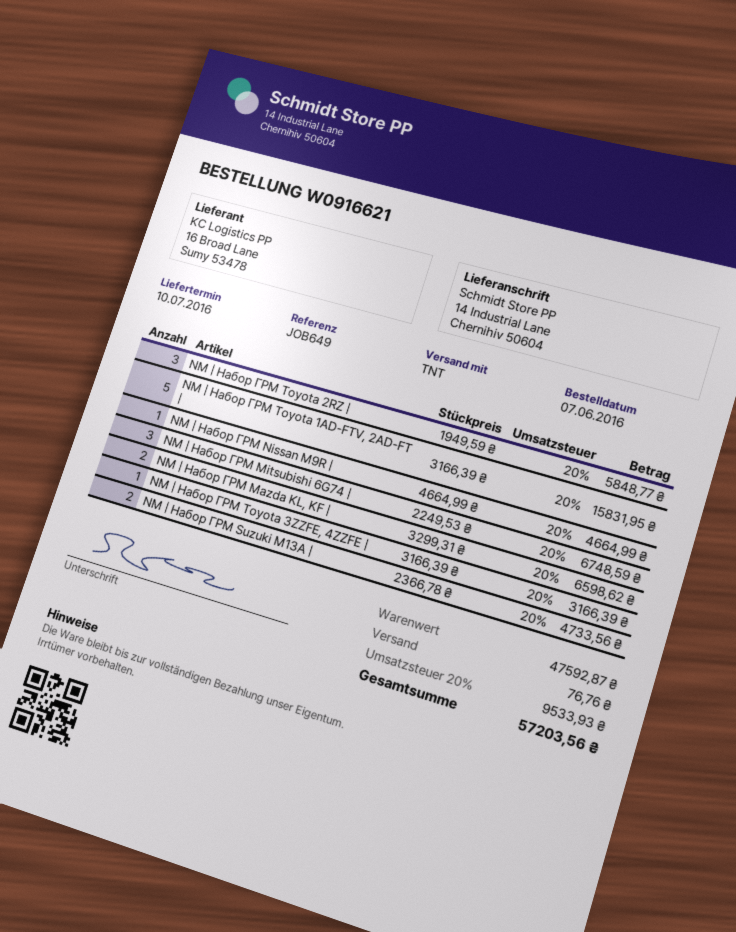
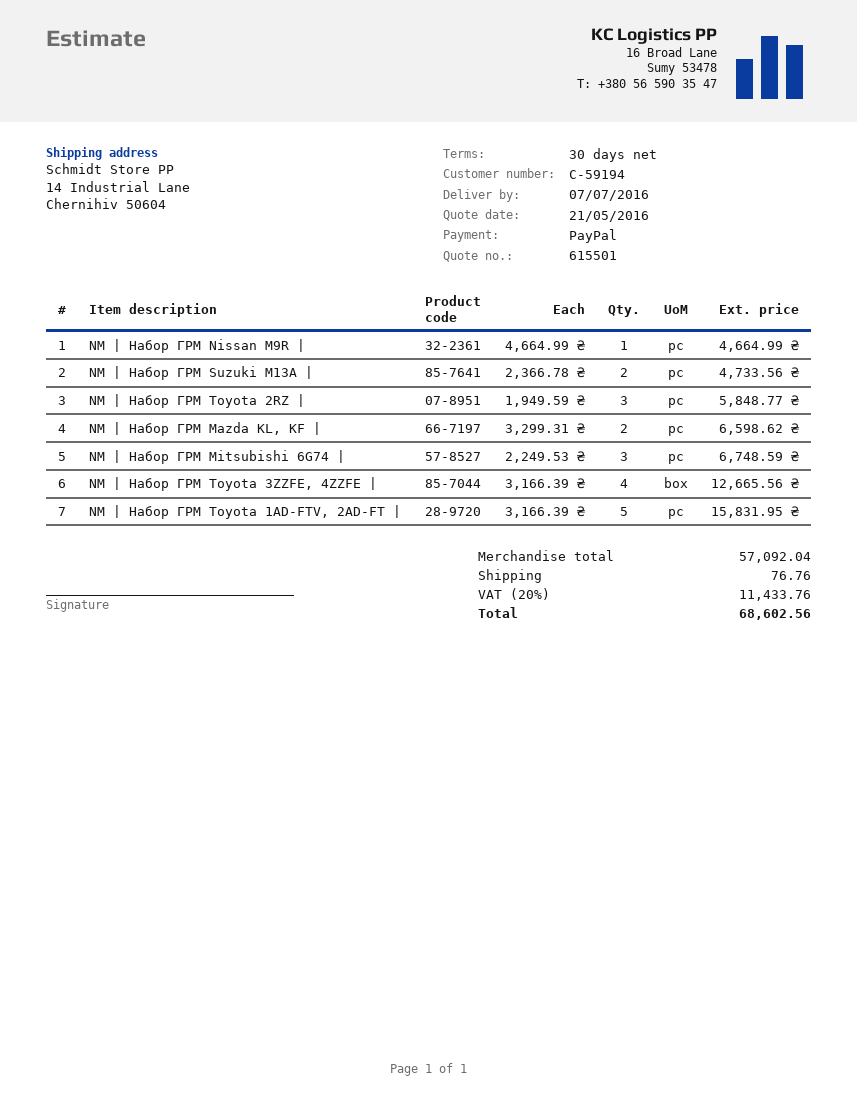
delivery date: 2016-07-10 -> 2016-07-07
NM | Набор ГРМ Toyota 3ZZFE, 4ZZFE |: 1 x 3166.39 = 3166.39 -> 4 x 3166.39 = 12665.56
subtotal: 47592.87 -> 57092.04
tax: 20% = 9533.93 -> 20% = 11433.76
total: 57203.56 -> 68602.56

